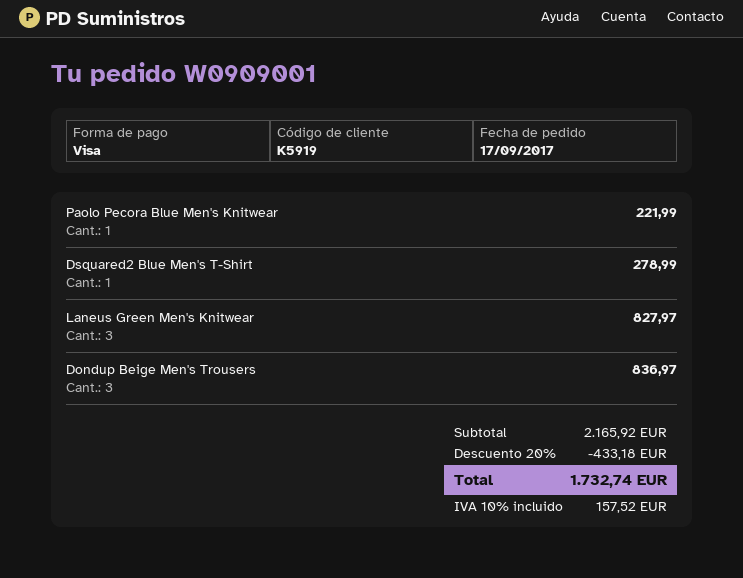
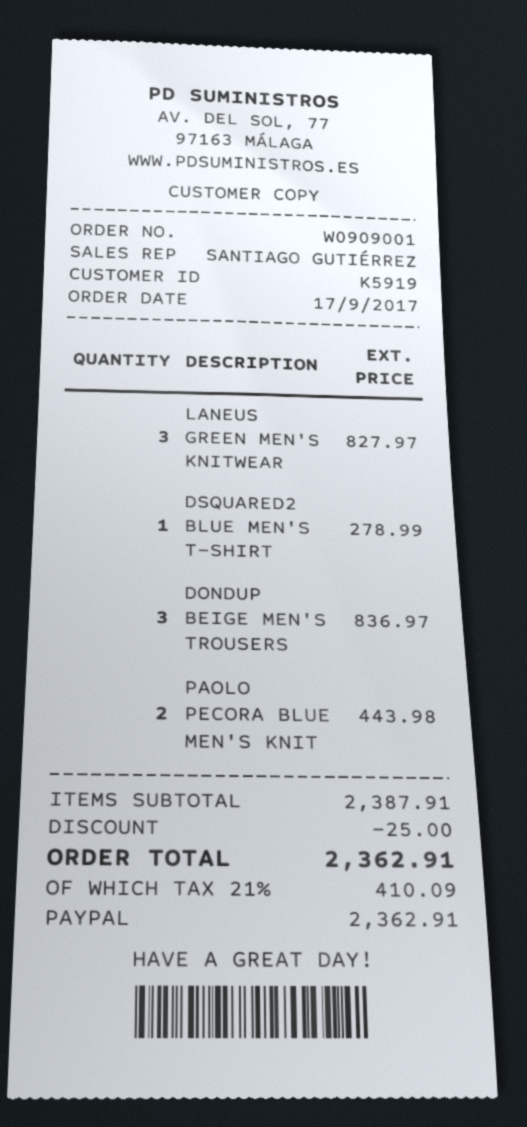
payment method: Visa -> PayPal
Paolo Pecora Blue Men's Knitwear: 1 for 221.99 -> 2 for 443.98
subtotal: 2165.92 -> 2387.91
discount: 433.18 -> 25.00
tax: 10% = 157.52 -> 21% = 410.09
total: 1732.74 -> 2362.91

